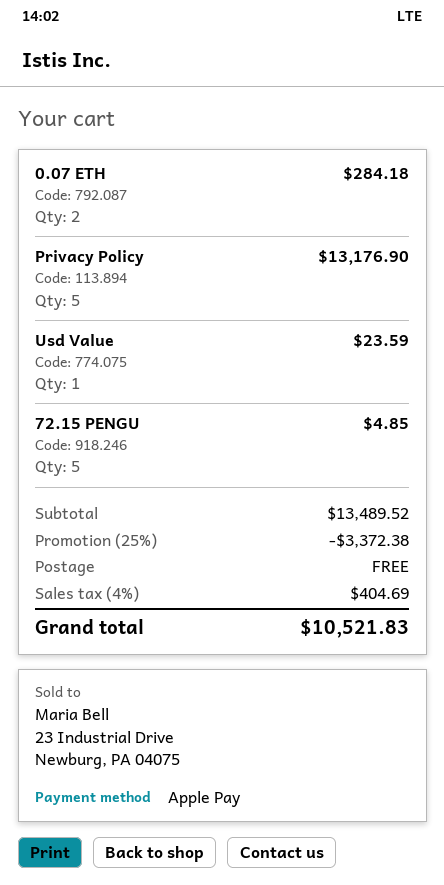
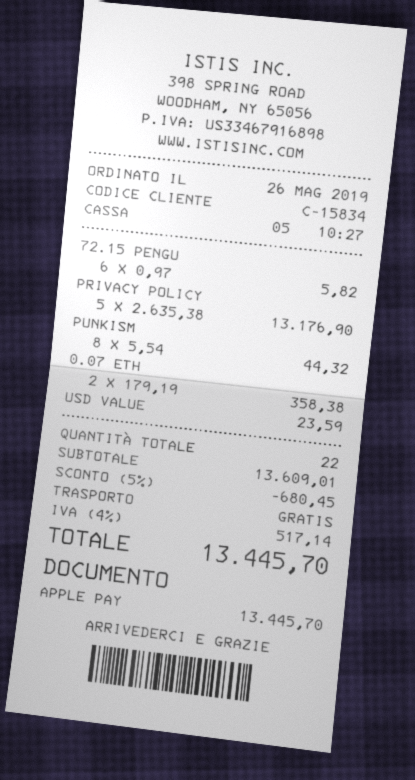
0.07 ETH: 2 for 284.18 -> 2 for 358.38
72.15 PENGU: 5 for 4.85 -> 6 for 5.82
PUNKISM: none -> 8 for 44.32
subtotal: 13489.52 -> 13609.01
discount: 25% = 3372.38 -> 5% = 680.45
tax: 4% = 404.69 -> 4% = 517.14
total: 10521.83 -> 13445.70

